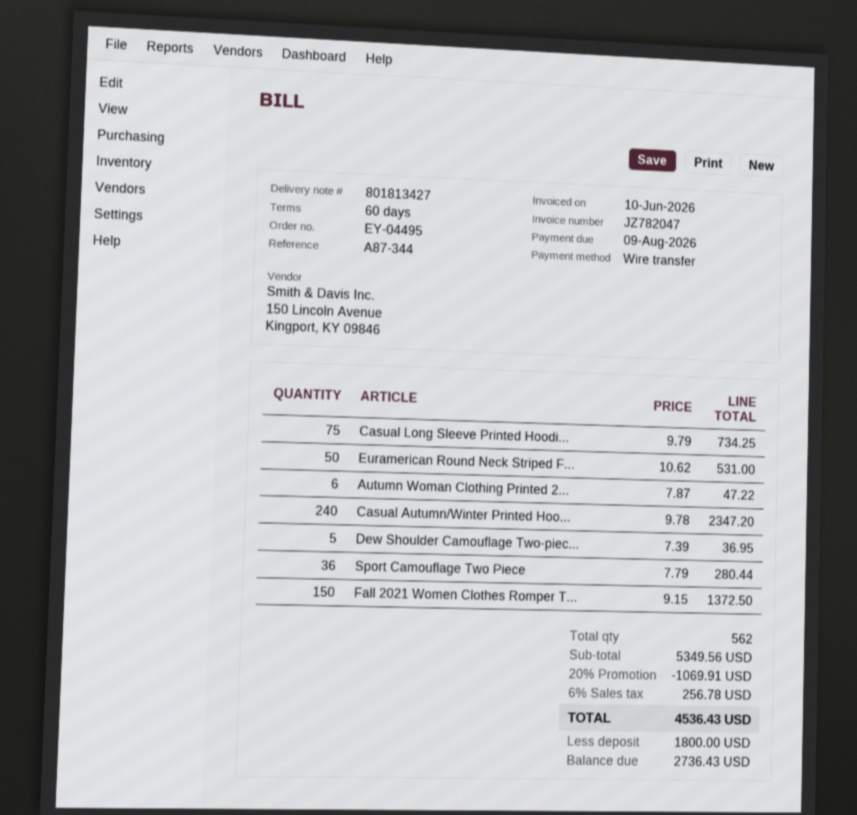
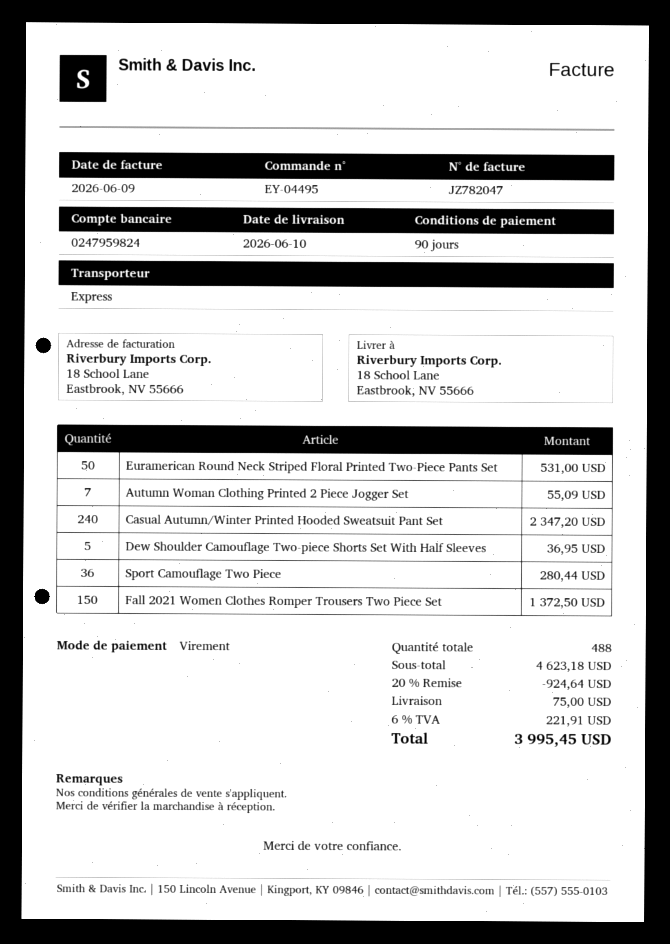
invoice date: 2026-06-10 -> 2026-06-09
payment terms: 60 days -> 90 days
Casual Long Sleeve Printed Hoodi...: 75 for 734.25 -> none
Autumn Woman Clothing Printed 2...: 6 for 47.22 -> 7 for 55.09
total quantity: 562 -> 488
subtotal: 5349.56 -> 4623.18
discount: 20% = 1069.91 -> 20% = 924.64
shipping: none -> 75.00
tax: 6% = 256.78 -> 6% = 221.91
total: 4536.43 -> 3995.45

